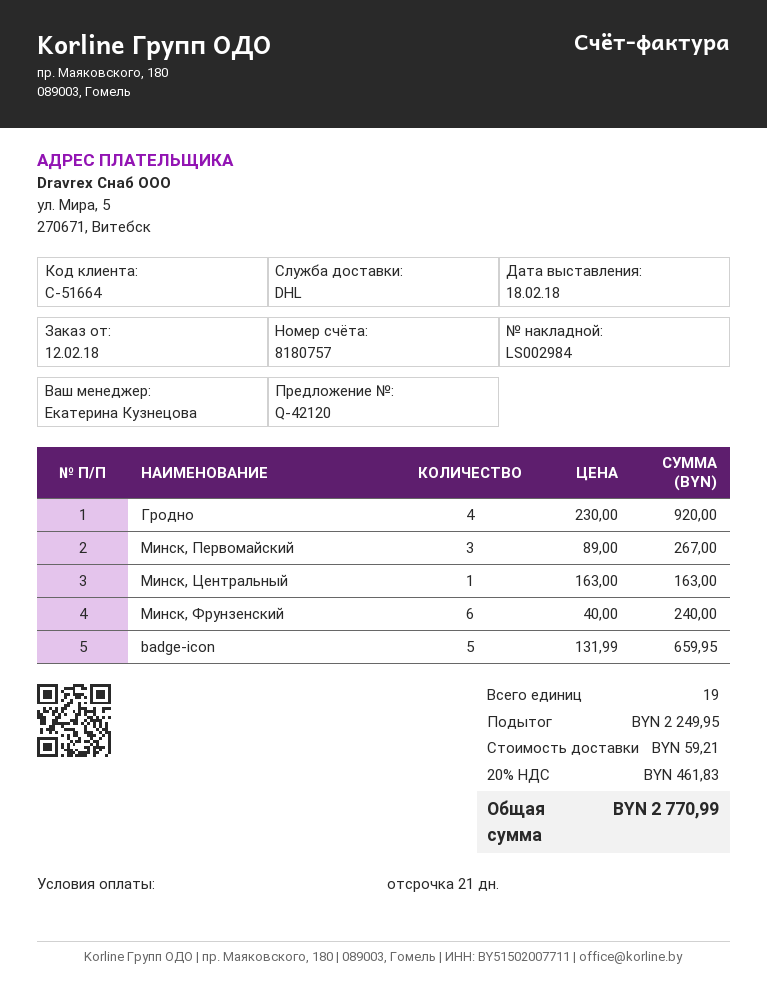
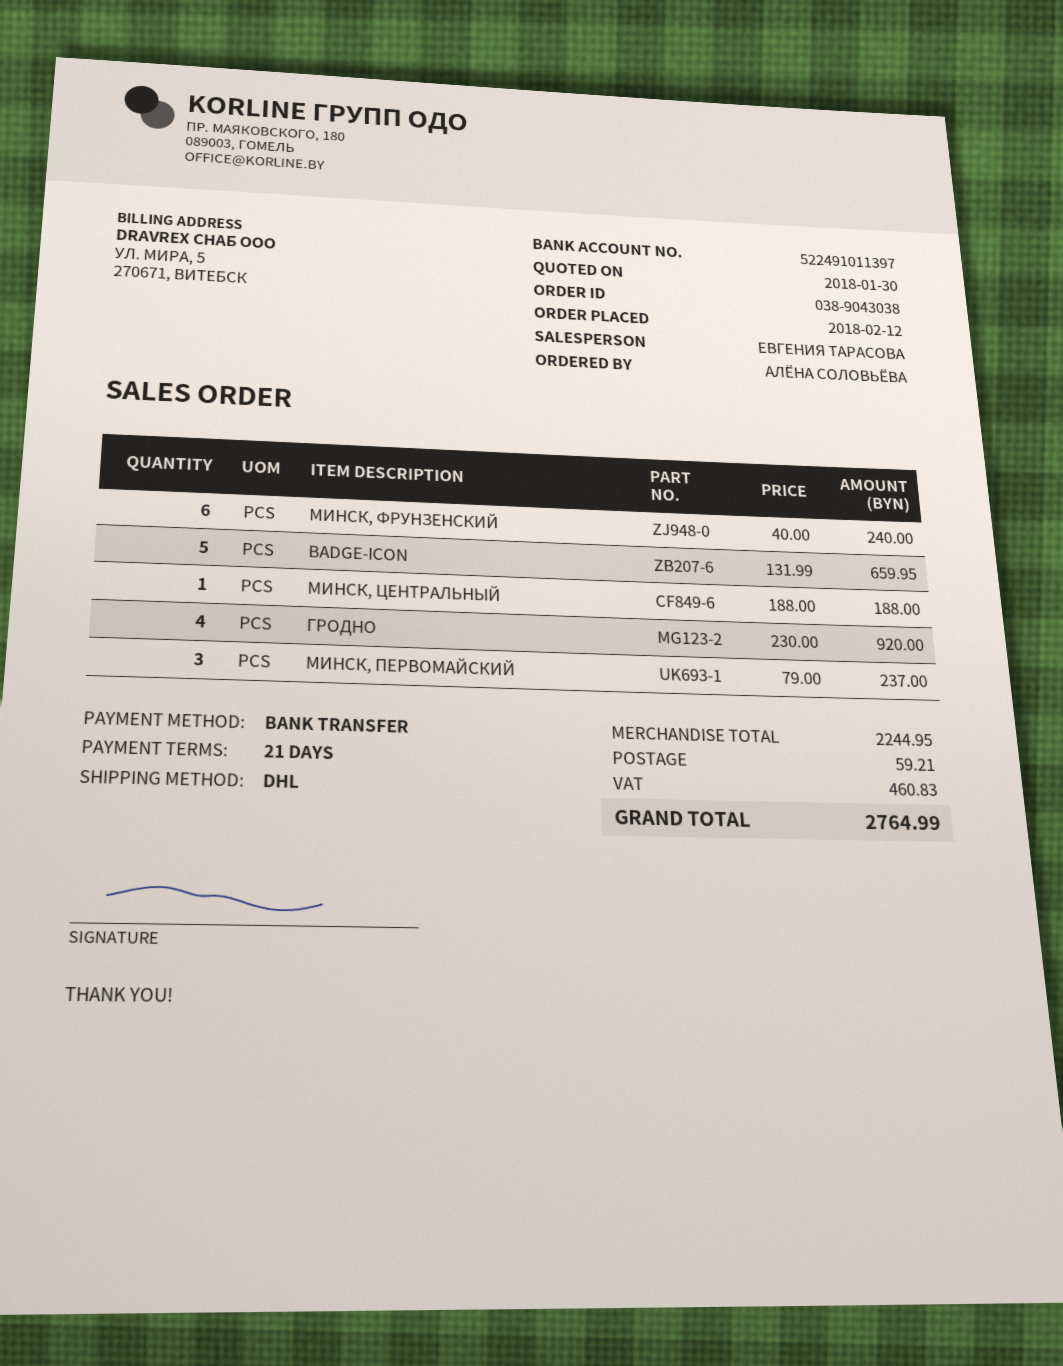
sales rep: Екатерина Кузнецова -> ЕВГЕНИЯ ТАРАСОВА
Минск, Первомайский: 3 x 89.00 = 267.00 -> 3 x 79.00 = 237.00
Минск, Центральный: 1 x 163.00 = 163.00 -> 1 x 188.00 = 188.00
subtotal: 2249.95 -> 2244.95
tax: 461.83 -> 460.83
total: 2770.99 -> 2764.99

